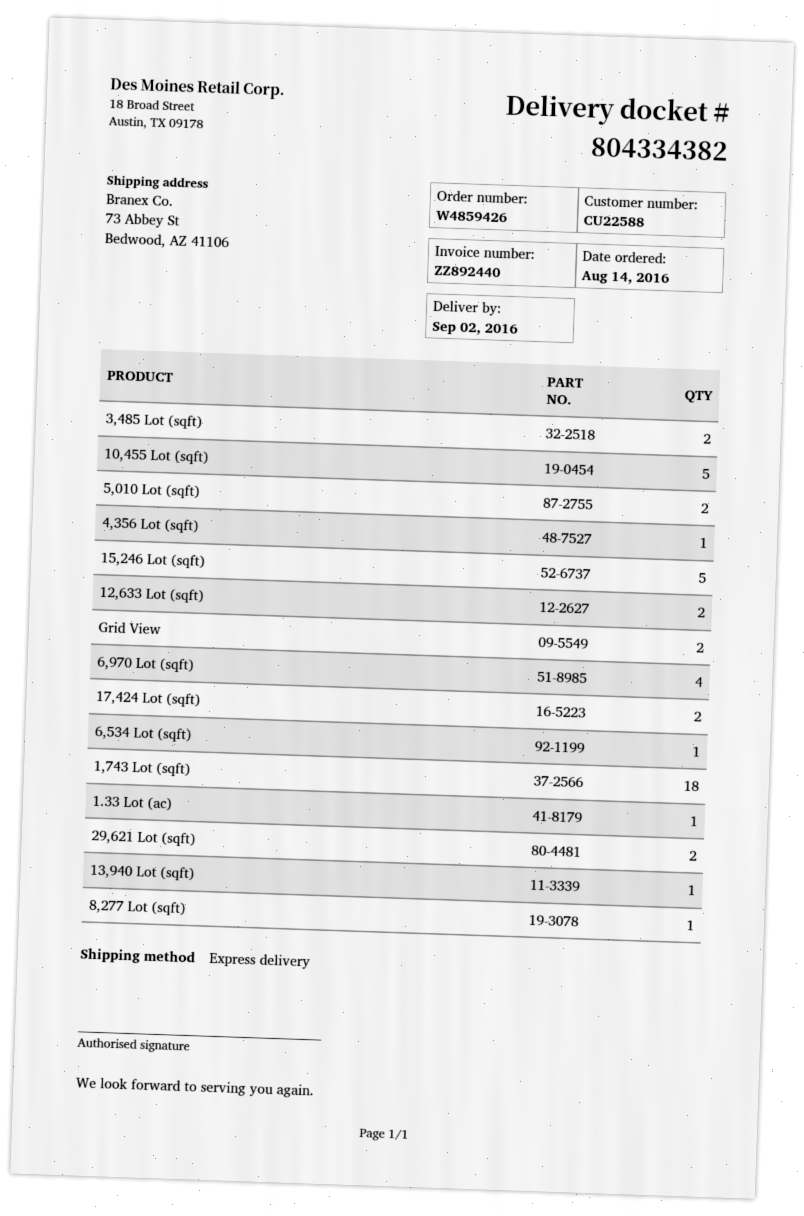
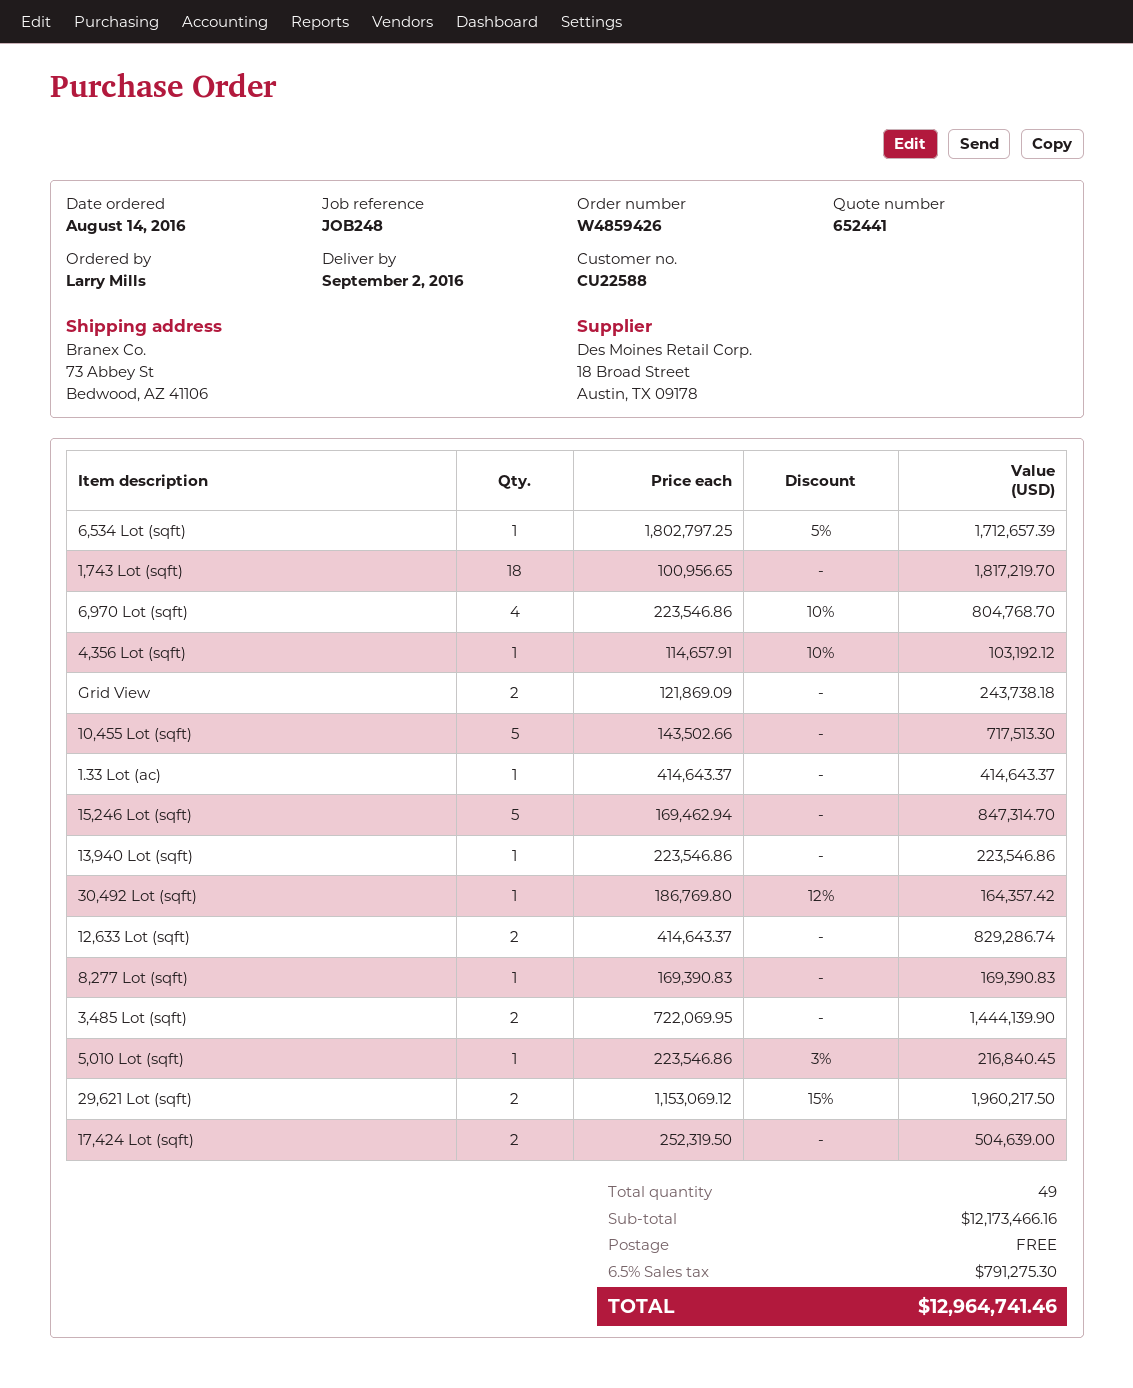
5,010 Lot (sqft): 2 -> 1
30,492 Lot (sqft): none -> 1

